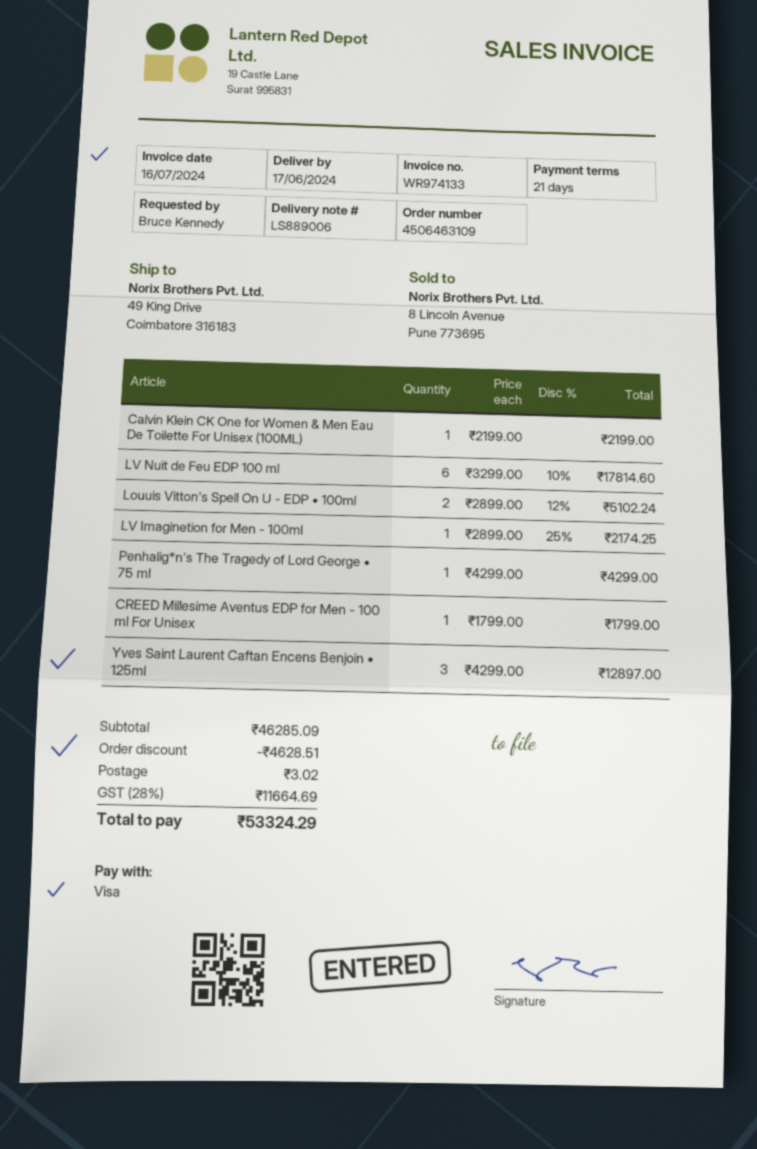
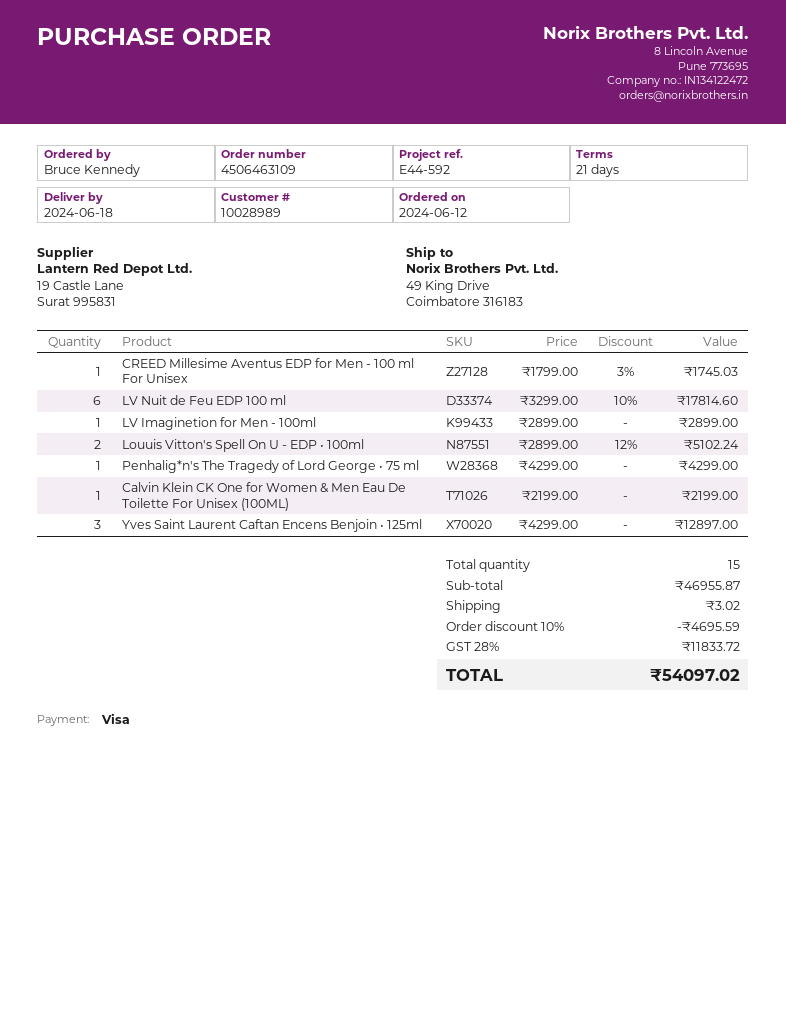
delivery date: 2024-06-17 -> 2024-06-18
LV Imaginetion for Men - 100ml: 1 x 2899.00 - 25% = 2174.25 -> 1 x 2899.00 = 2899.00
CREED Millesime Aventus EDP for Men - 100 ml For Unisex: 1 x 1799.00 = 1799.00 -> 1 x 1799.00 - 3% = 1745.03
subtotal: 46285.09 -> 46955.87
discount: 4628.51 -> 4695.59
tax: 28% = 11664.69 -> 28% = 11833.72
total: 53324.29 -> 54097.02

